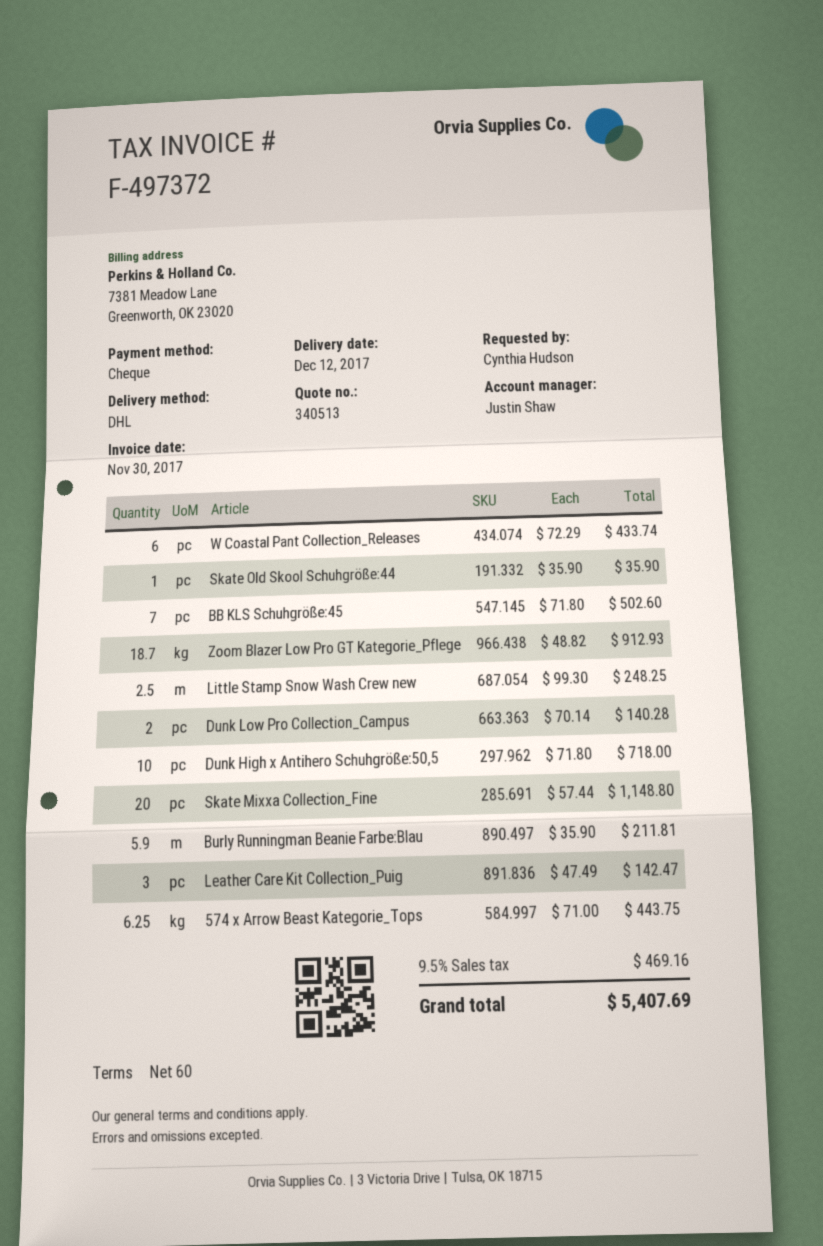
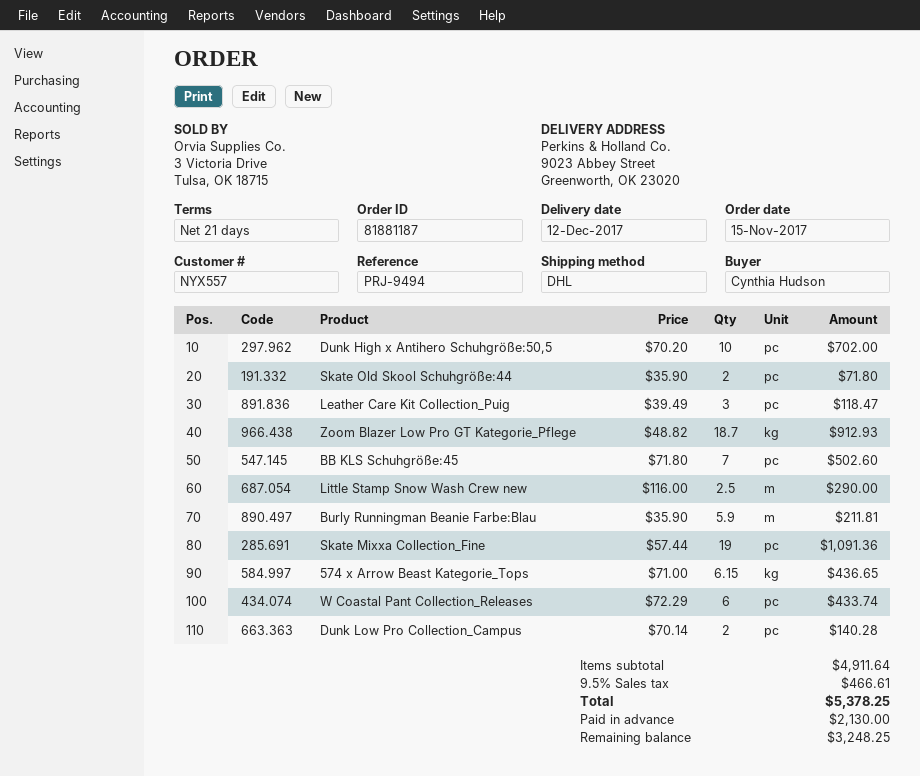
payment terms: 60 days -> 21 days
Skate Old Skool Schuhgröße:44: 1 x 35.90 = 35.90 -> 2 x 35.90 = 71.80
Little Stamp Snow Wash Crew new: 2.5 x 99.30 = 248.25 -> 2.5 x 116.00 = 290.00
Dunk High x Antihero Schuhgröße:50,5: 10 x 71.80 = 718.00 -> 10 x 70.20 = 702.00
Skate Mixxa Collection_Fine: 20 x 57.44 = 1148.80 -> 19 x 57.44 = 1091.36
Leather Care Kit Collection_Puig: 3 x 47.49 = 142.47 -> 3 x 39.49 = 118.47
574 x Arrow Beast Kategorie_Tops: 6.25 x 71.00 = 443.75 -> 6.15 x 71.00 = 436.65
tax: 9.5% = 469.16 -> 9.5% = 466.61
total: 5407.69 -> 5378.25

